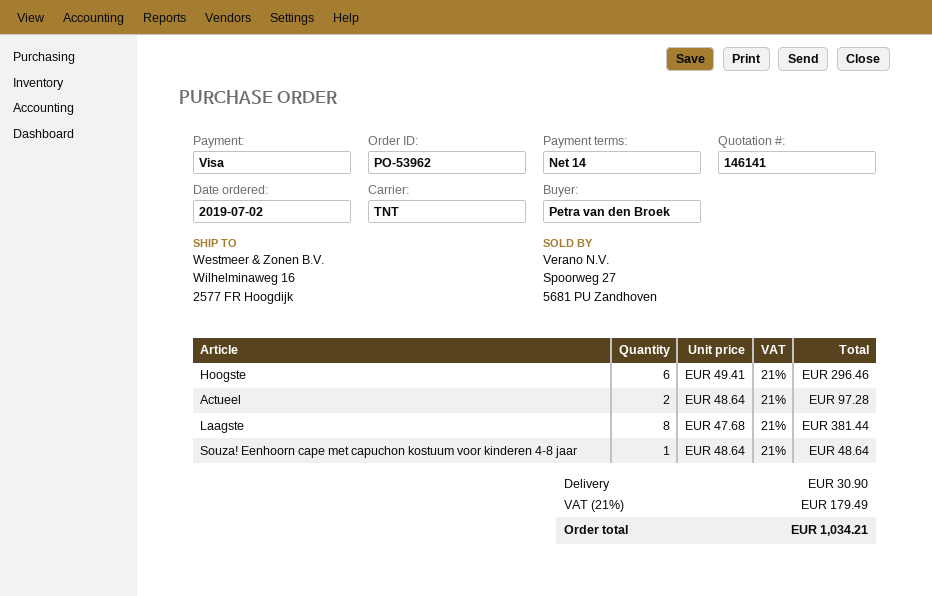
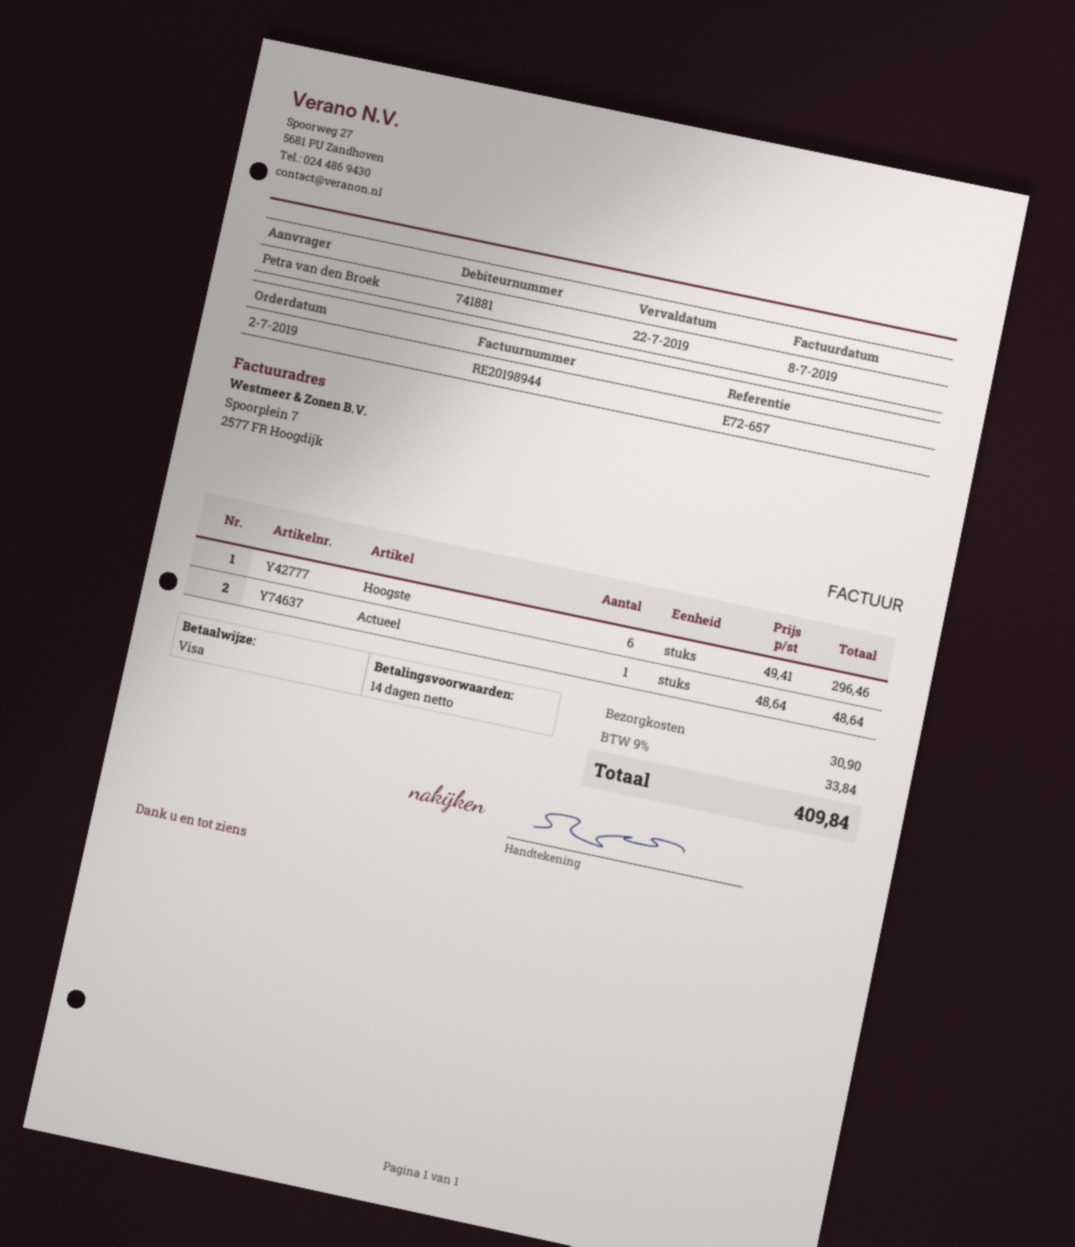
Actueel: 2 x 48.64 = 97.28 -> 1 x 48.64 = 48.64
Laagste: 8 x 47.68 = 381.44 -> none
Souza! Eenhoorn cape met capuchon kostuum voor kinderen 4-8 jaar: 1 x 48.64 = 48.64 -> none
tax: 21% = 179.49 -> 9% = 33.84
total: 1034.21 -> 409.84

